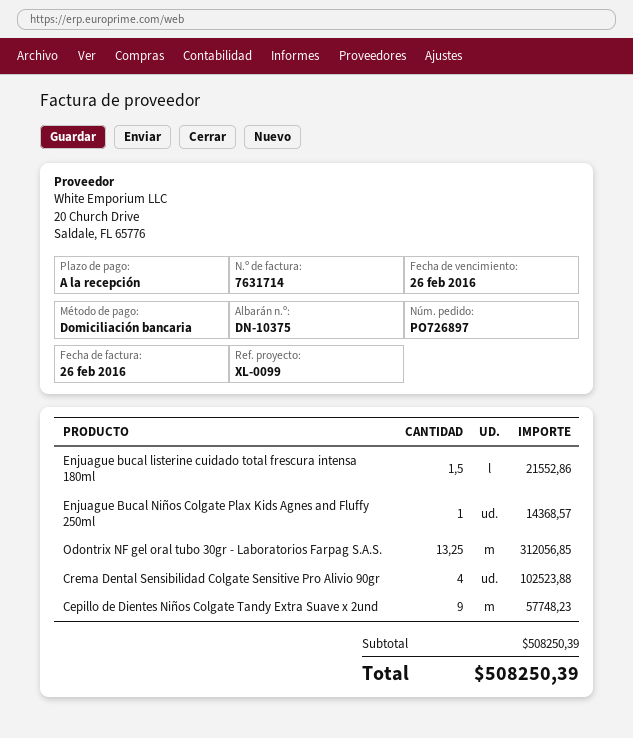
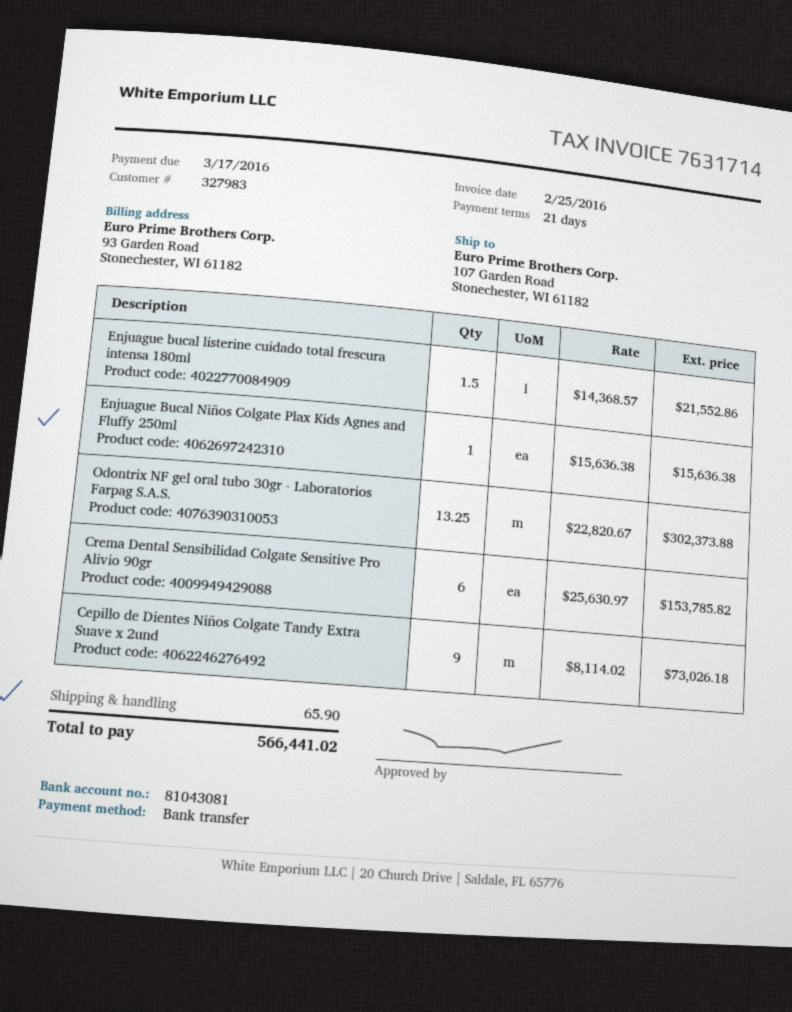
invoice date: 2016-02-26 -> 2016-02-25
payment terms: on receipt -> 21 days
due date: 2016-02-26 -> 2016-03-17
payment method: direct debit -> bank transfer
Enjuague Bucal Niños Colgate Plax Kids Agnes and Fluffy 250ml: 1 for 14368.57 -> 1 for 15636.38
Odontrix NF gel oral tubo 30gr - Laboratorios Farpag S.A.S.: 13.25 for 312056.85 -> 13.25 for 302373.88
Crema Dental Sensibilidad Colgate Sensitive Pro Alivio 90gr: 4 for 102523.88 -> 6 for 153785.82
Cepillo de Dientes Niños Colgate Tandy Extra Suave x 2und: 9 for 57748.23 -> 9 for 73026.18
shipping: none -> 65.90
total: 508250.39 -> 566441.02

